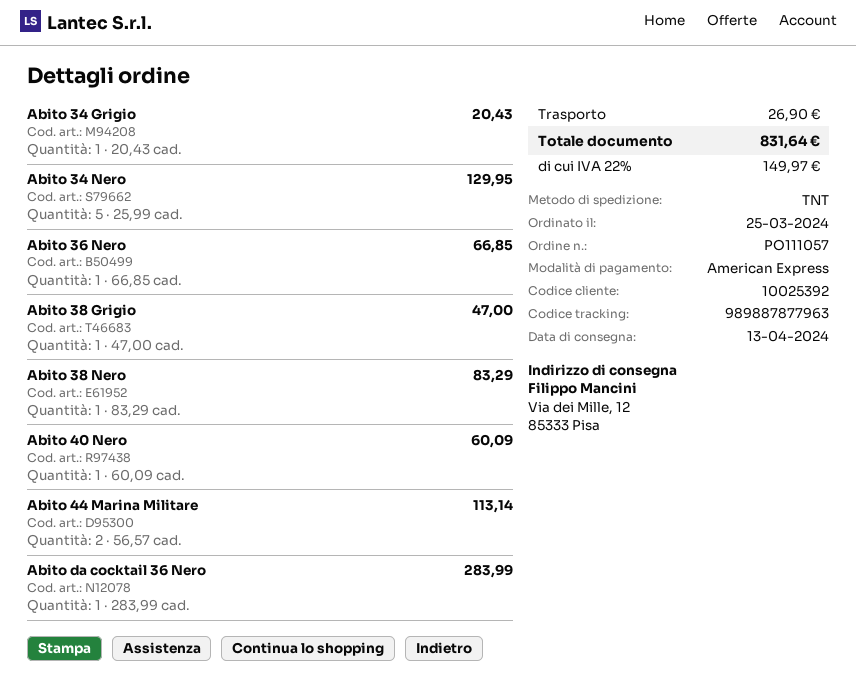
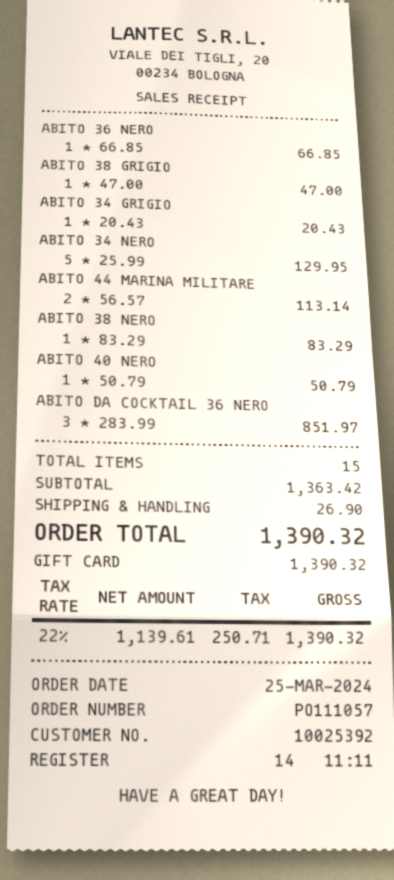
payment method: American Express -> gift card
Abito 40 Nero: 1 x 60.09 = 60.09 -> 1 x 50.79 = 50.79
Abito da cocktail 36 Nero: 1 x 283.99 = 283.99 -> 3 x 283.99 = 851.97
tax: 22% = 149.97 -> 22% = 250.71
total: 831.64 -> 1390.32

